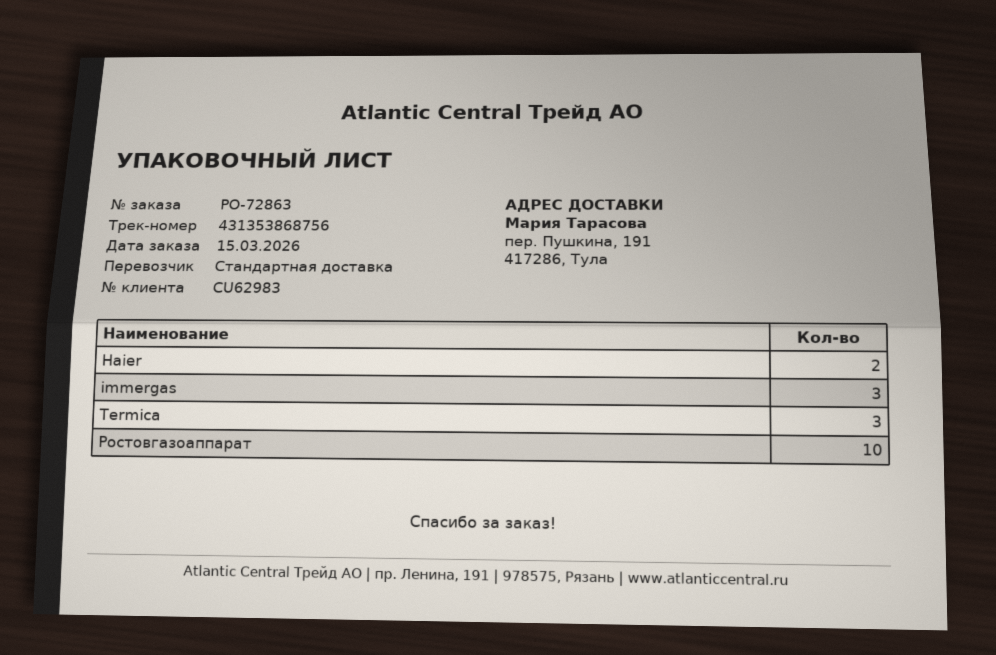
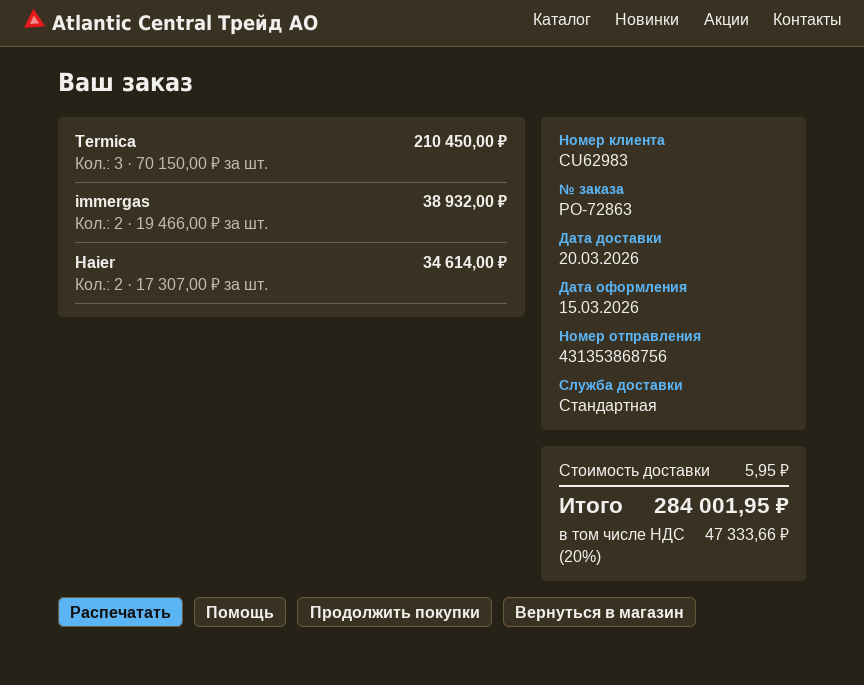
immergas: 3 -> 2
Ростовгазоаппарат: 10 -> none

